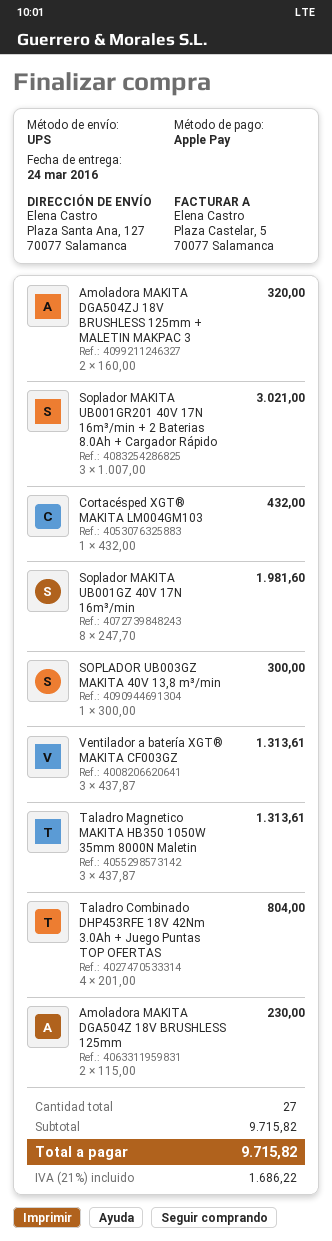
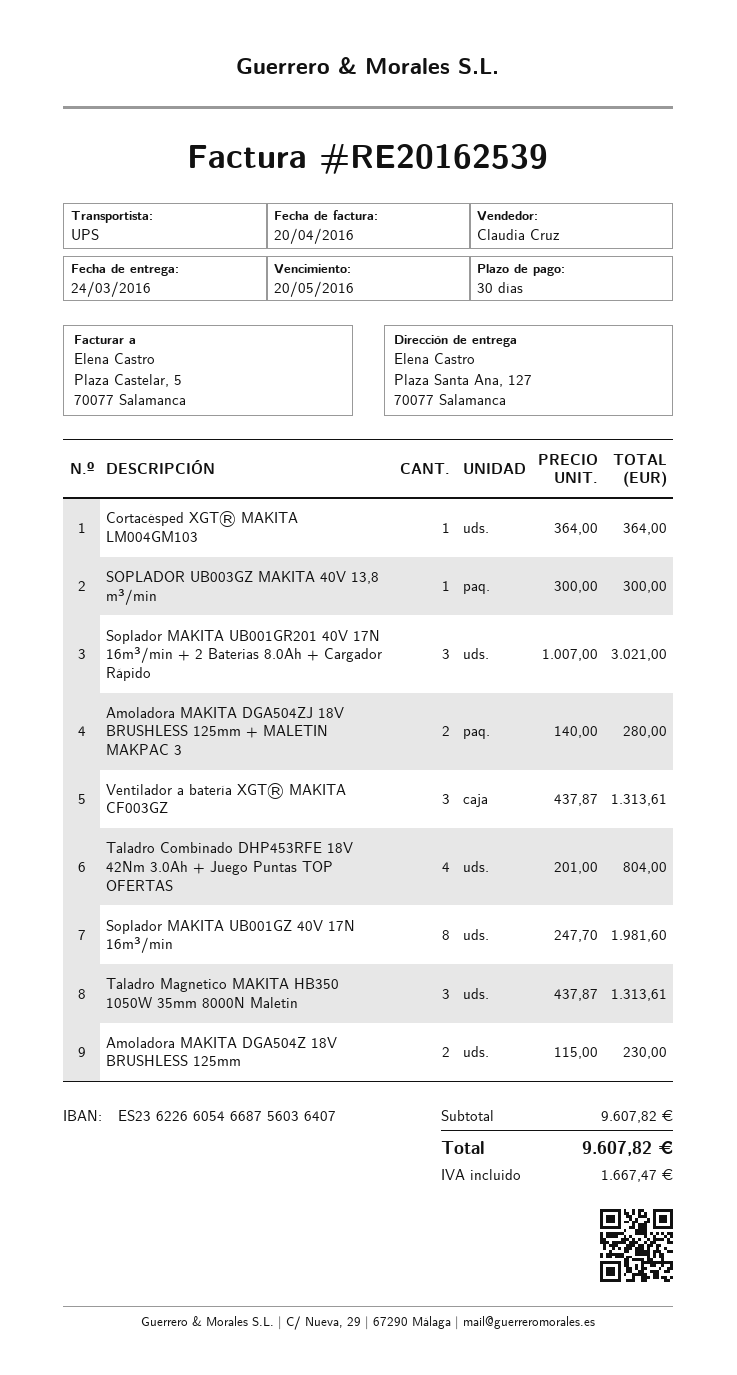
Amoladora MAKITA DGA504ZJ 18V BRUSHLESS 125mm + MALETIN MAKPAC 3: 2 x 160.00 = 320.00 -> 2 x 140.00 = 280.00
Cortacésped XGT® MAKITA LM004GM103: 1 x 432.00 = 432.00 -> 1 x 364.00 = 364.00
subtotal: 9715.82 -> 9607.82
tax: 1686.22 -> 1667.47
total: 9715.82 -> 9607.82

